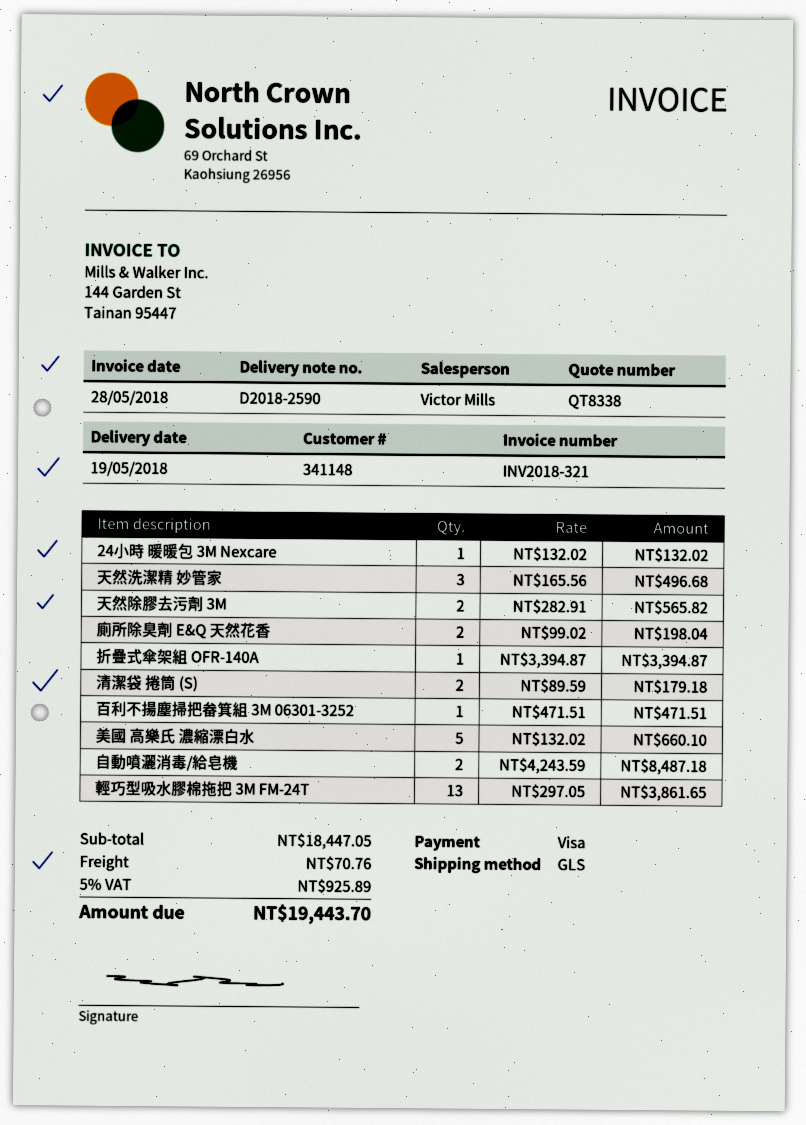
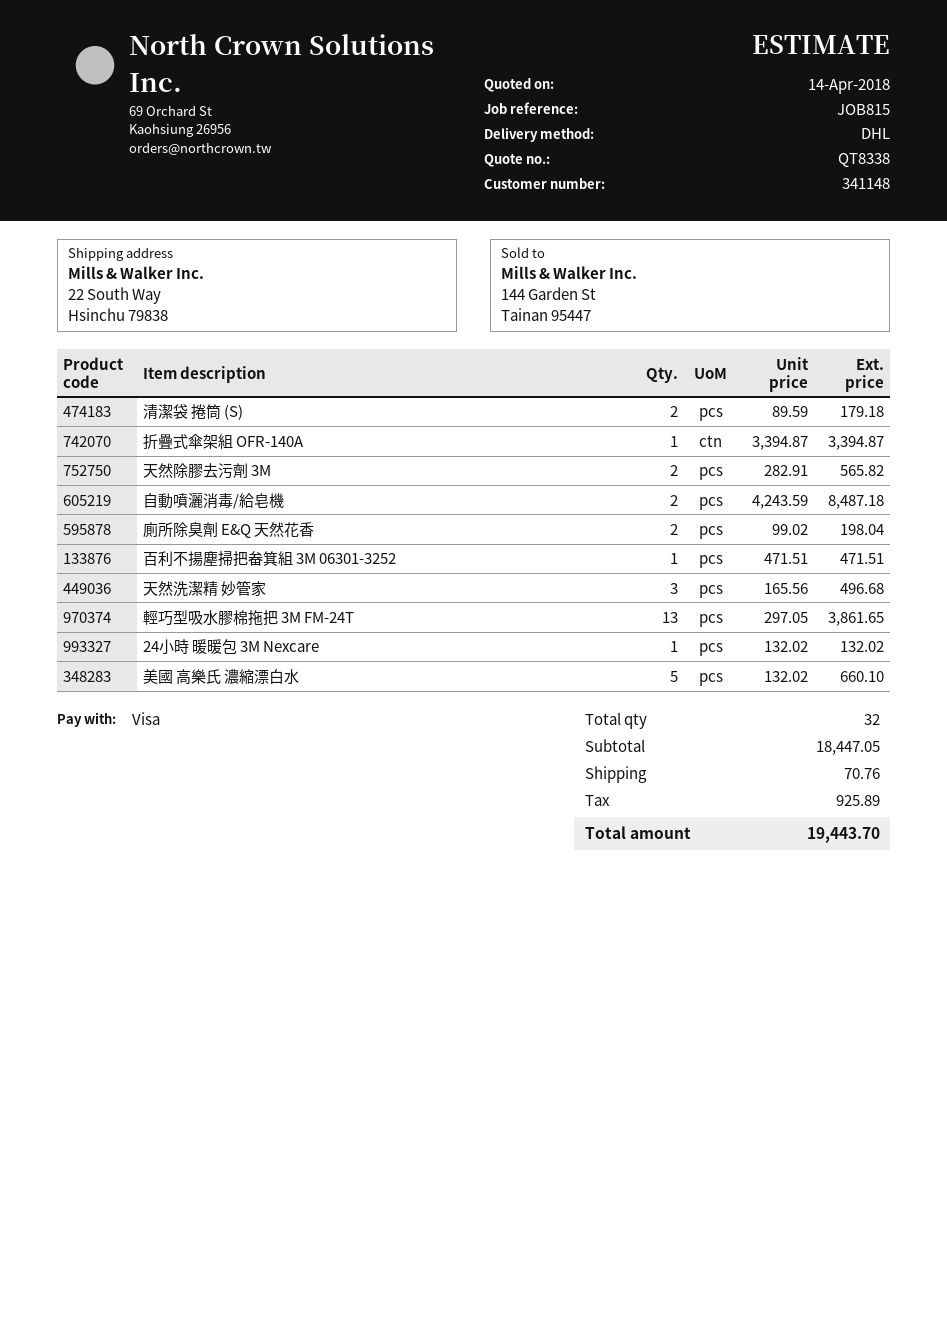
shipping method: GLS -> DHL

